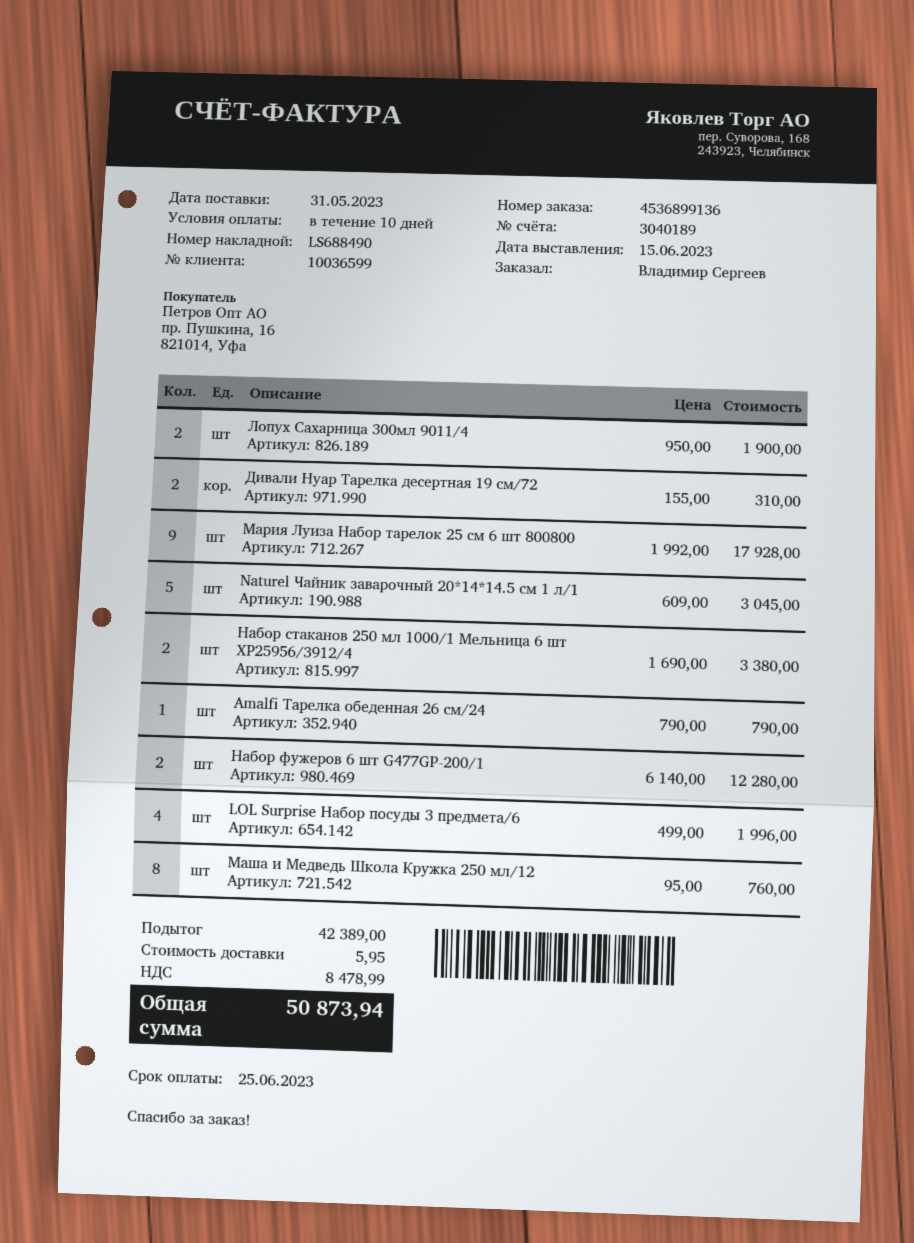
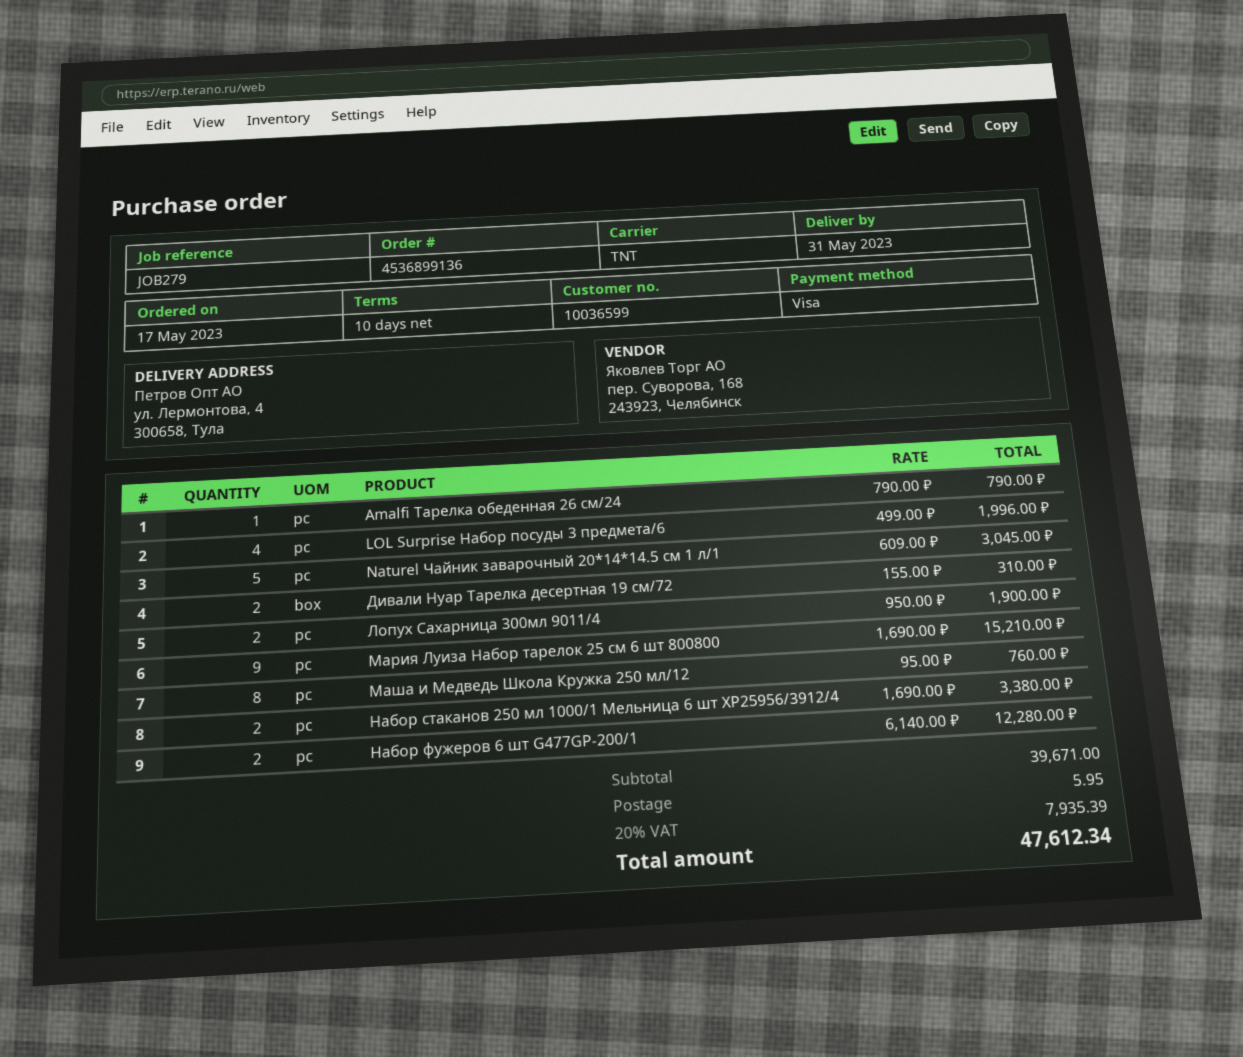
Мария Луиза Набор тарелок 25 см 6 шт 800800: 9 x 1992.00 = 17928.00 -> 9 x 1690.00 = 15210.00
subtotal: 42389.00 -> 39671.00
tax: 8478.99 -> 7935.39
total: 50873.94 -> 47612.34

